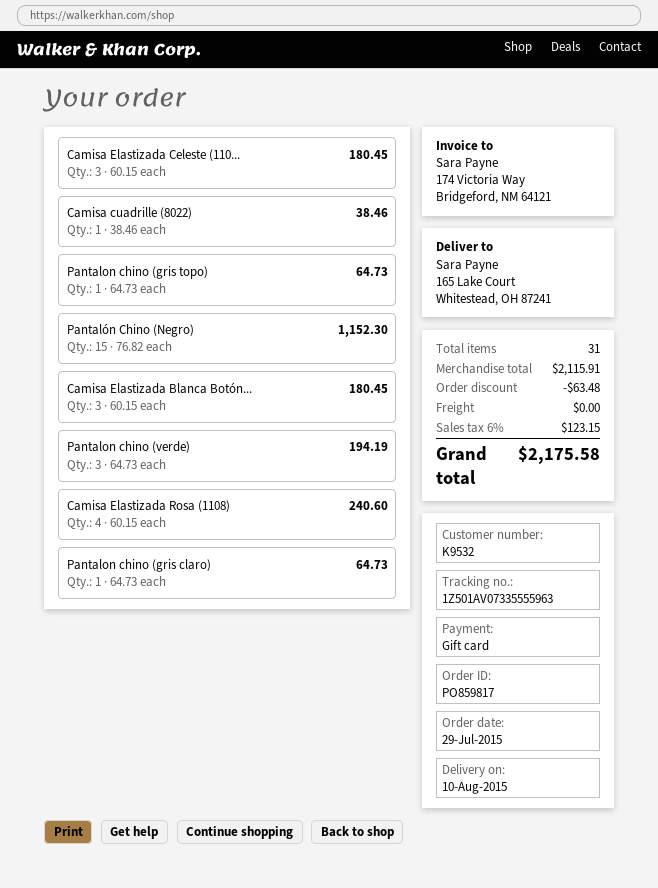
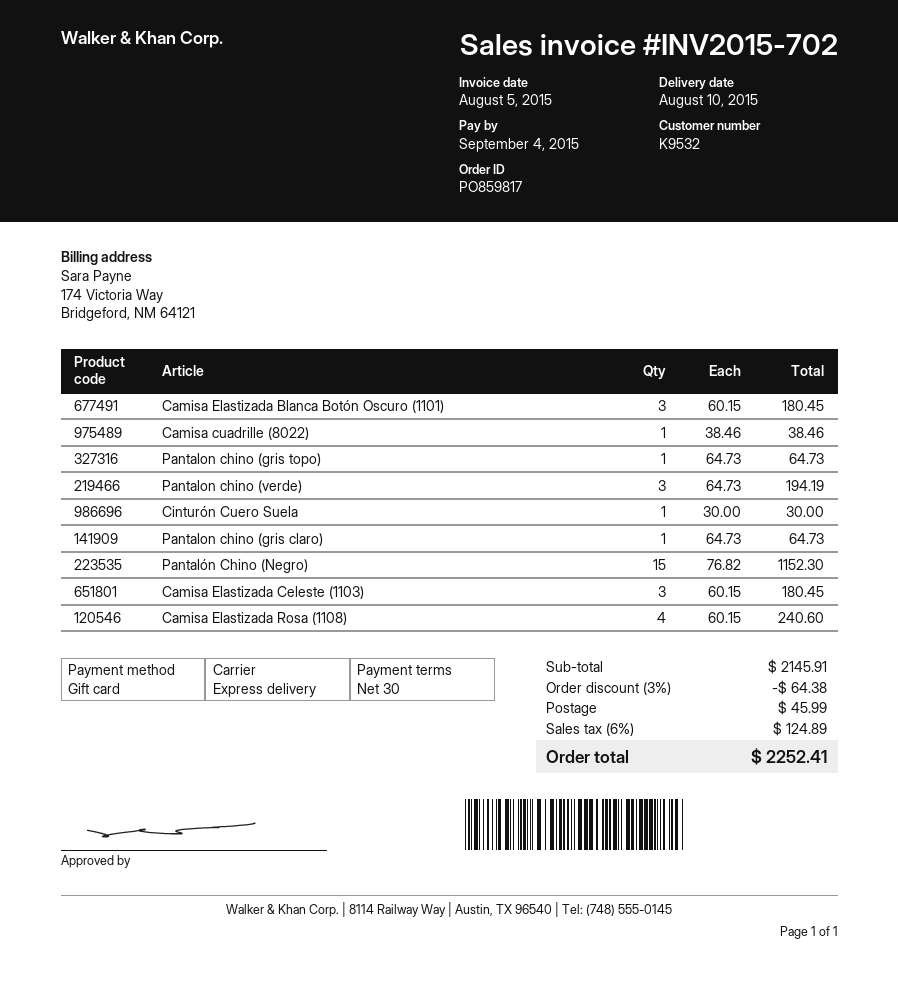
Cinturón Cuero Suela: none -> 1 x 30.00 = 30.00
subtotal: 2115.91 -> 2145.91
discount: 63.48 -> 64.38
shipping: 0.00 -> 45.99
tax: 6% = 123.15 -> 6% = 124.89
total: 2175.58 -> 2252.41

